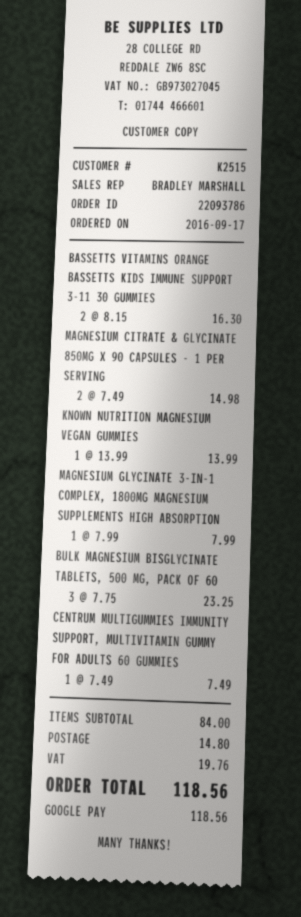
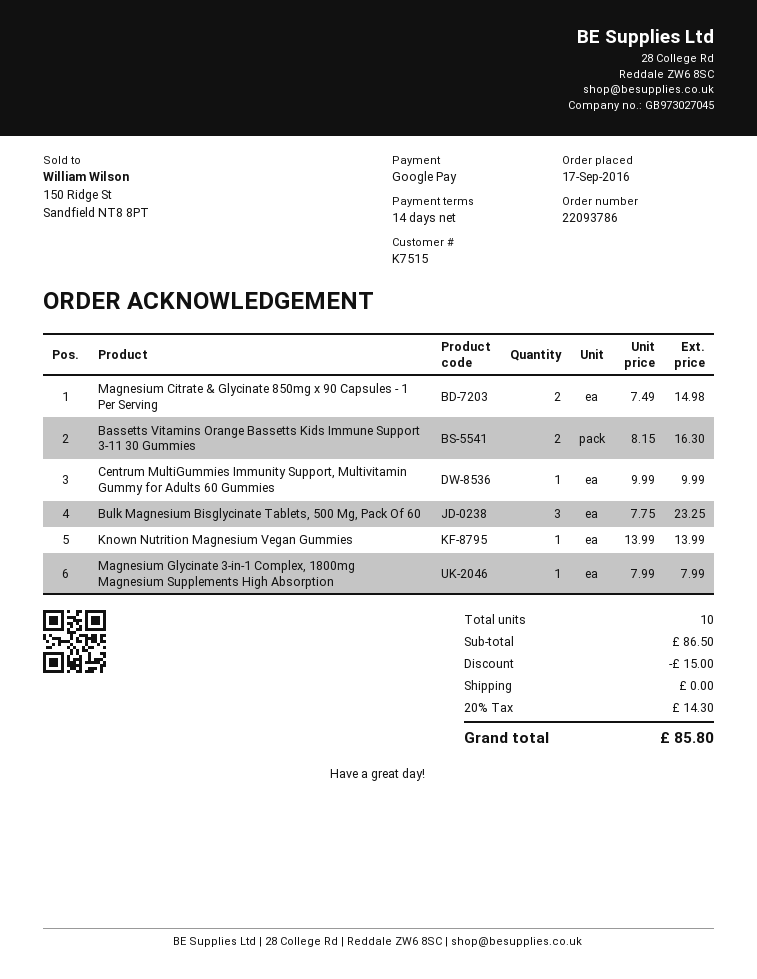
customer number: K2515 -> K7515
CENTRUM MULTIGUMMIES IMMUNITY SUPPORT, MULTIVITAMIN GUMMY FOR ADULTS 60 GUMMIES: 1 x 7.49 = 7.49 -> 1 x 9.99 = 9.99
subtotal: 84.00 -> 86.50
discount: none -> 15.00
shipping: 14.80 -> 0.00
tax: 19.76 -> 14.30
total: 118.56 -> 85.80

